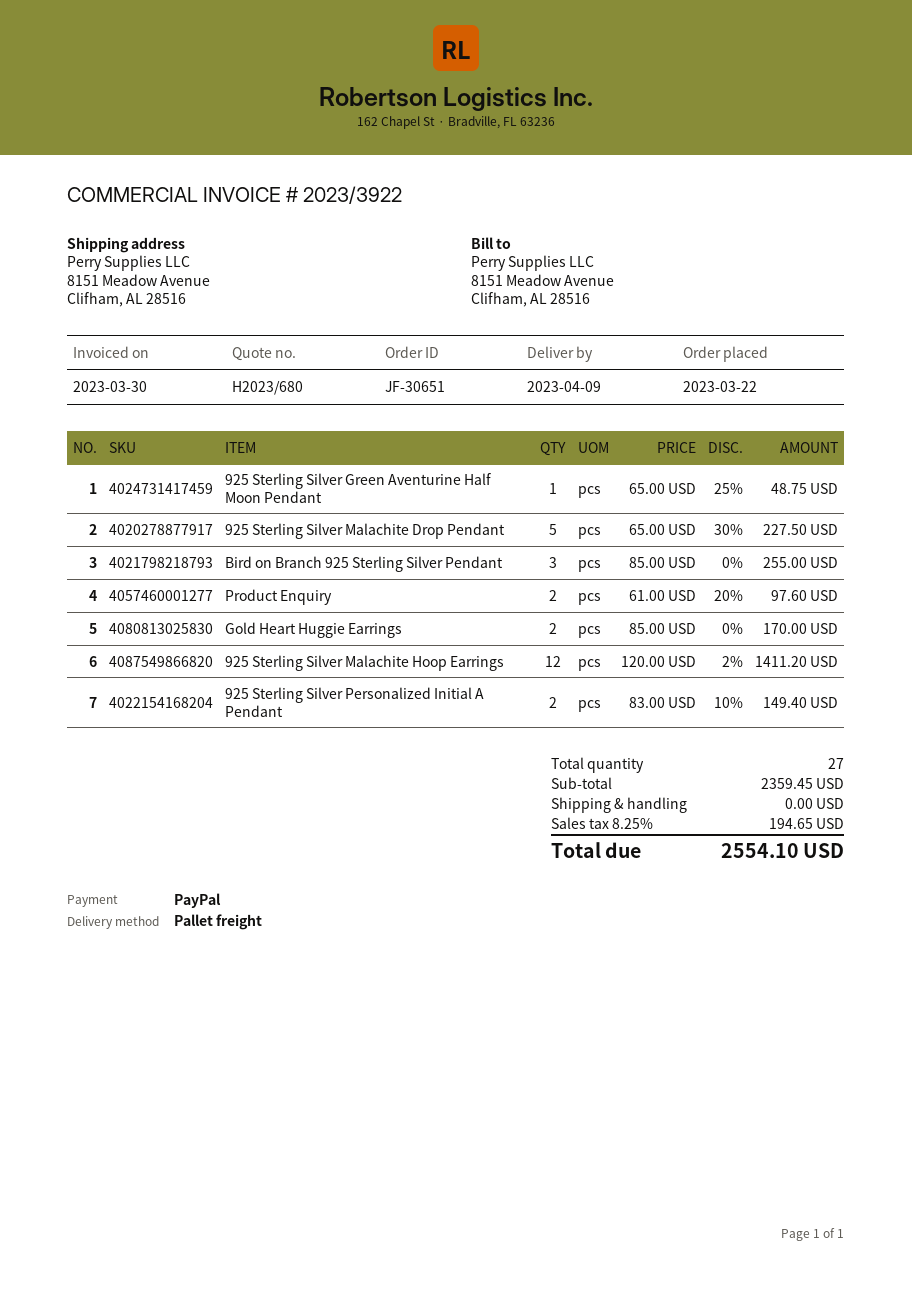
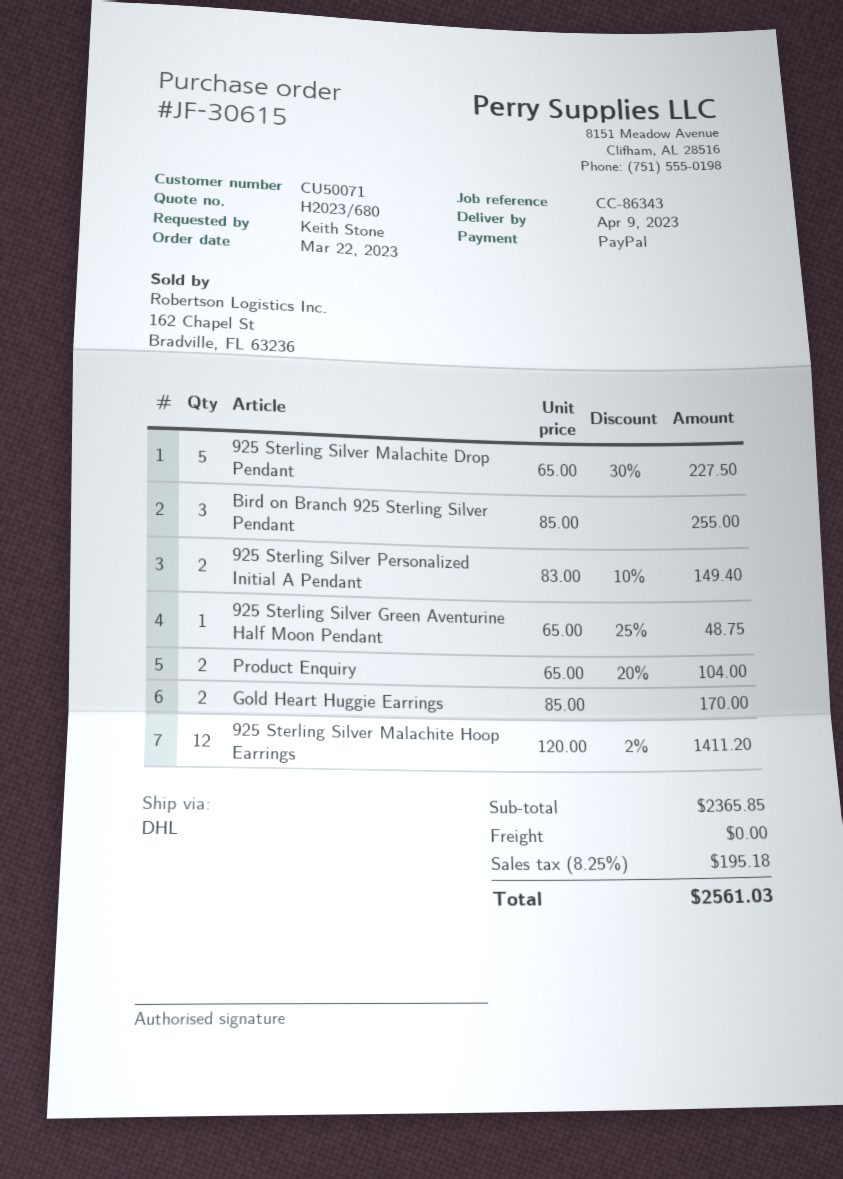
order number: JF-30651 -> JF-30615
shipping method: pallet freight -> DHL
Product Enquiry: 2 x 61.00 - 20% = 97.60 -> 2 x 65.00 - 20% = 104.00
subtotal: 2359.45 -> 2365.85
tax: 8.25% = 194.65 -> 8.25% = 195.18
total: 2554.10 -> 2561.03

